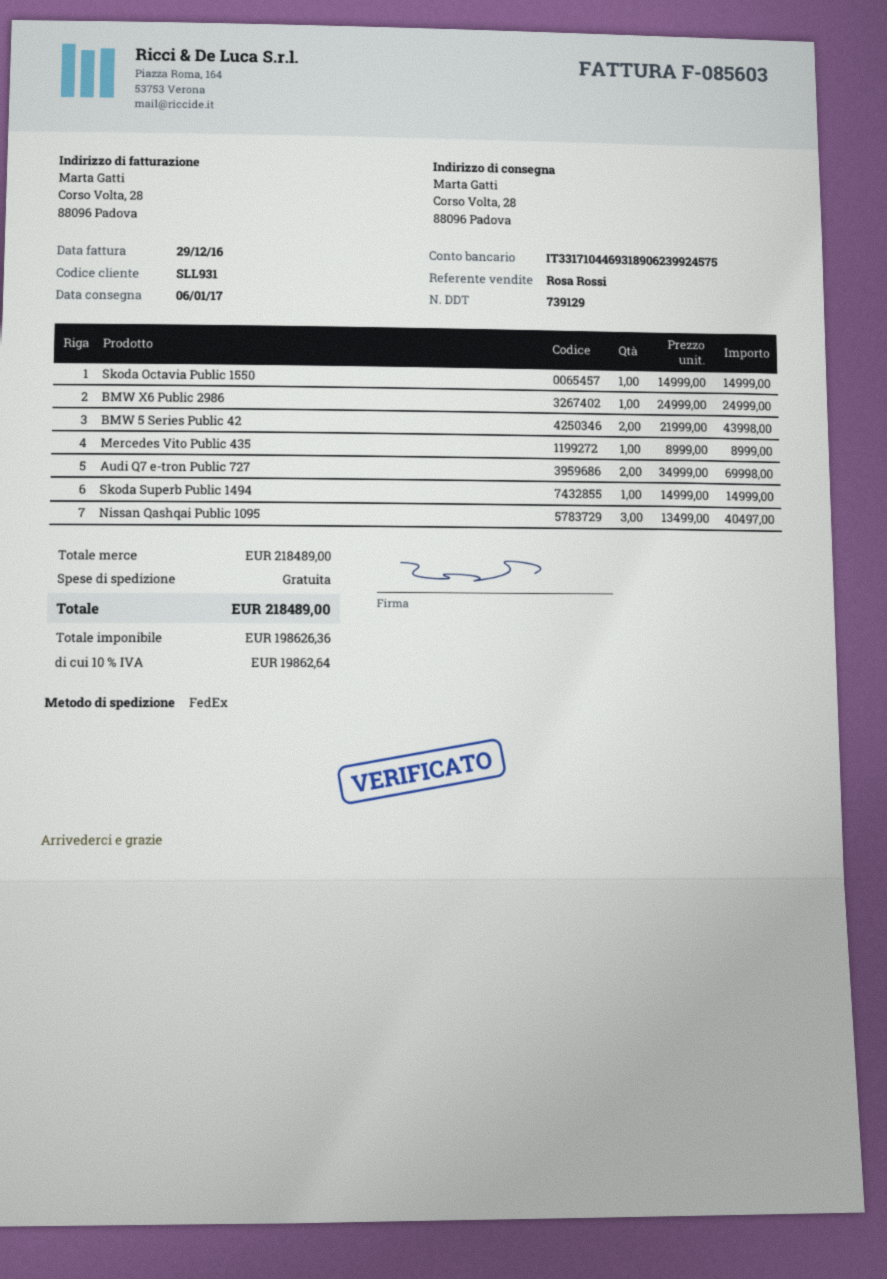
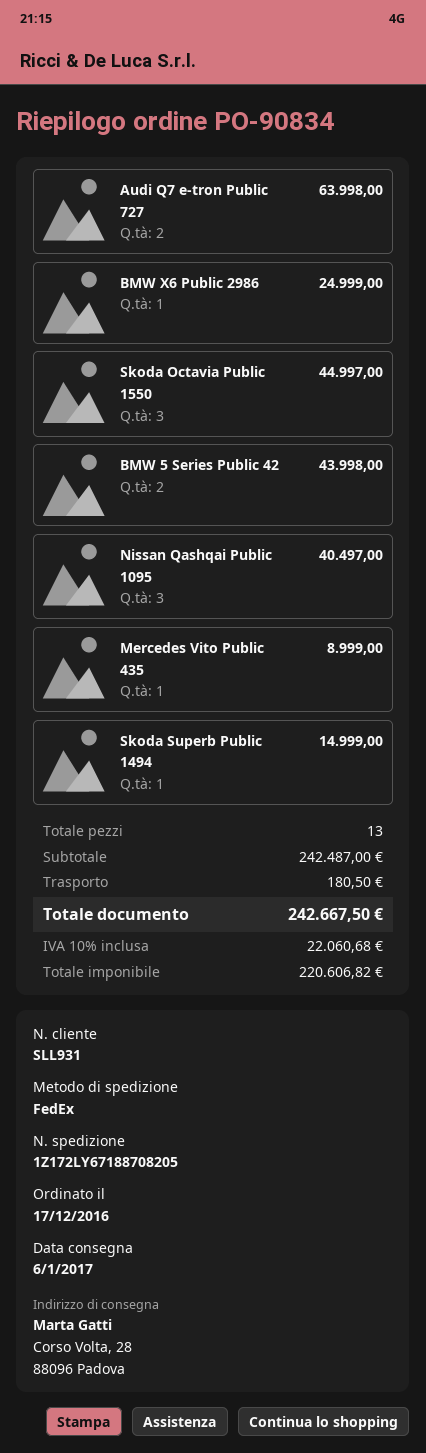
Skoda Octavia Public 1550: 1 for 14999.00 -> 3 for 44997.00
Audi Q7 e-tron Public 727: 2 for 69998.00 -> 2 for 63998.00
subtotal: 218489.00 -> 242487.00
shipping: 0.00 -> 180.50
net: 198626.36 -> 220606.82
tax: 10% = 19862.64 -> 10% = 22060.68
total: 218489.00 -> 242667.50

